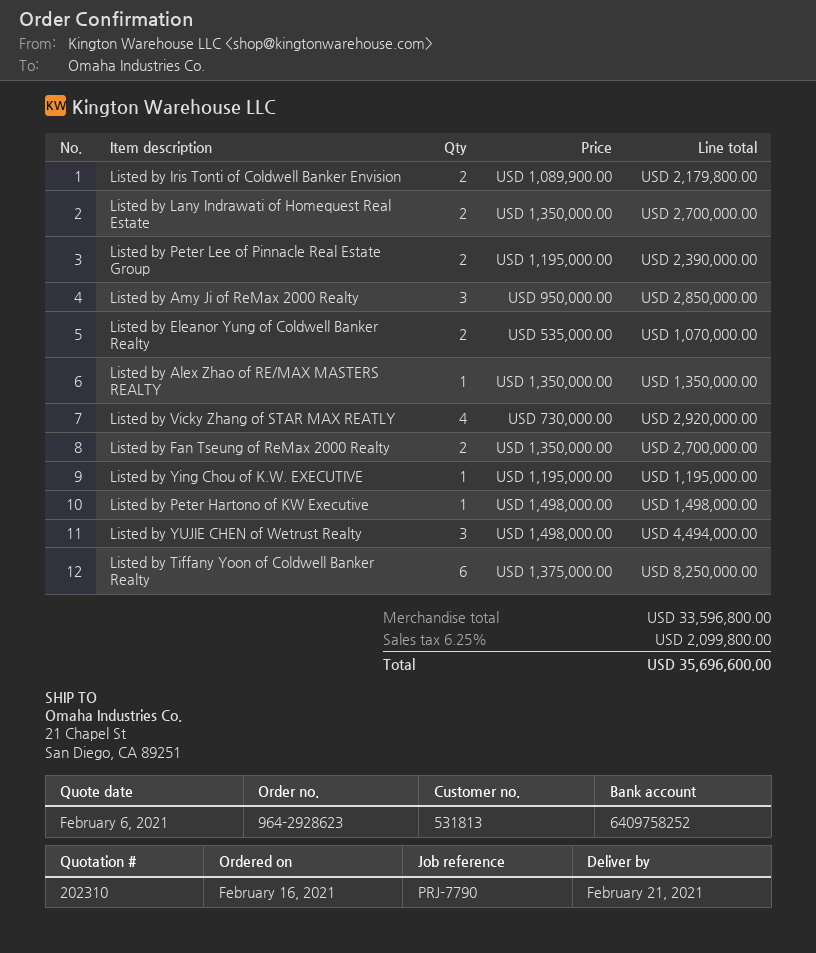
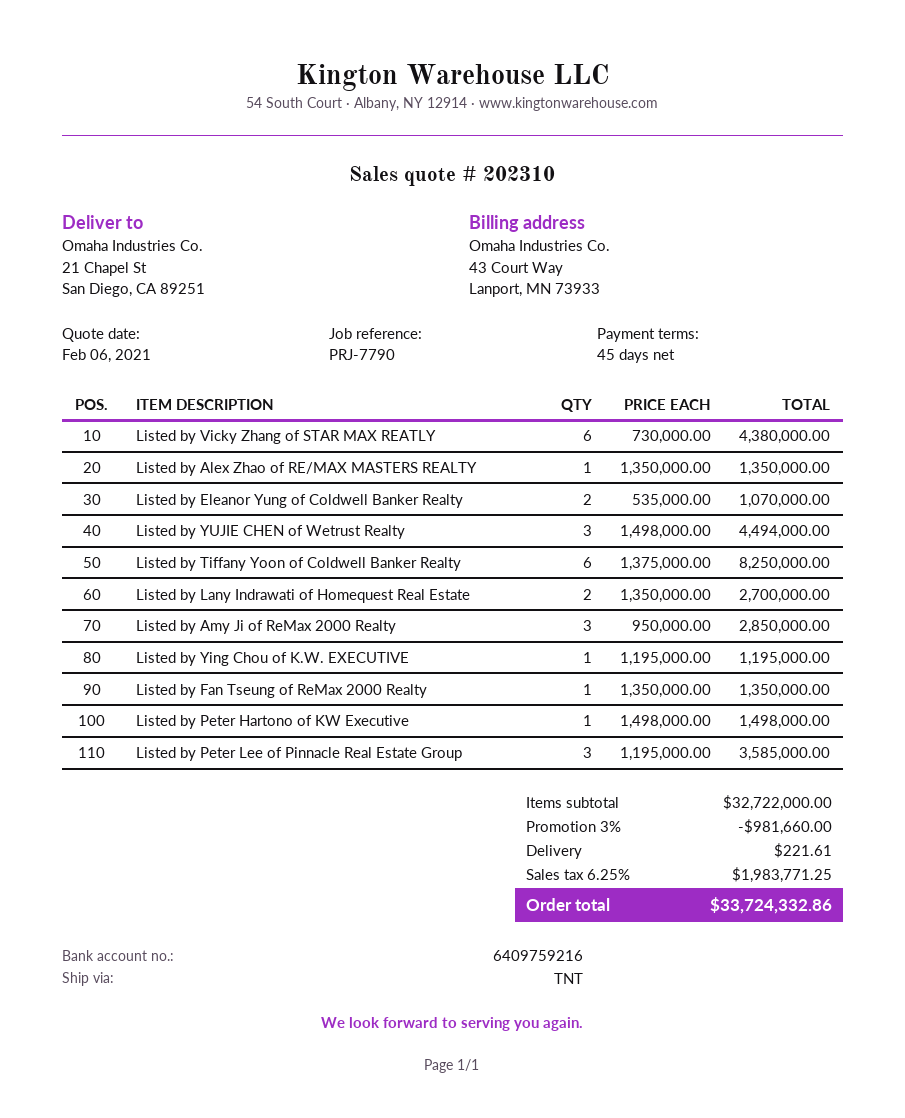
bank account: 6409758252 -> 6409759216
Listed by Iris Tonti of Coldwell Banker Envision: 2 x 1089900.00 = 2179800.00 -> none
Listed by Peter Lee of Pinnacle Real Estate Group: 2 x 1195000.00 = 2390000.00 -> 3 x 1195000.00 = 3585000.00
Listed by Vicky Zhang of STAR MAX REATLY: 4 x 730000.00 = 2920000.00 -> 6 x 730000.00 = 4380000.00
Listed by Fan Tseung of ReMax 2000 Realty: 2 x 1350000.00 = 2700000.00 -> 1 x 1350000.00 = 1350000.00
subtotal: 33596800.00 -> 32722000.00
discount: none -> 3% = 981660.00
shipping: none -> 221.61
tax: 6.25% = 2099800.00 -> 6.25% = 1983771.25
total: 35696600.00 -> 33724332.86

